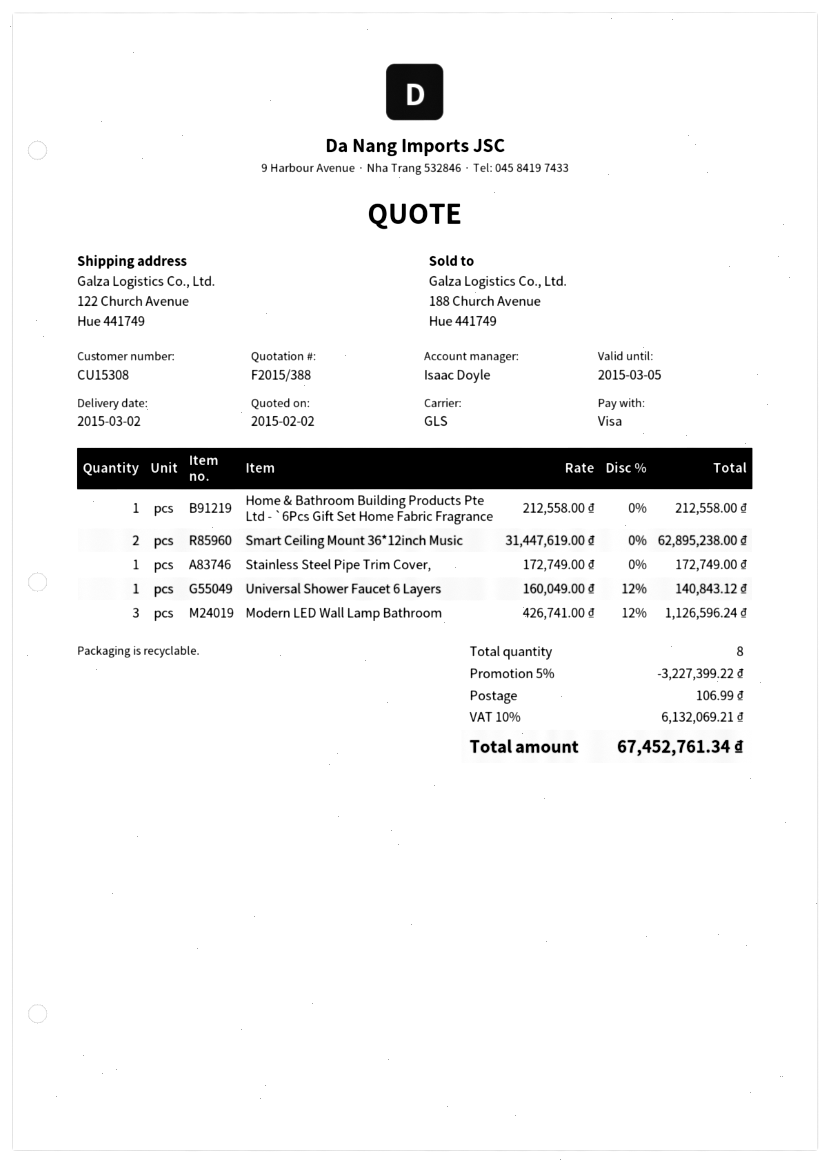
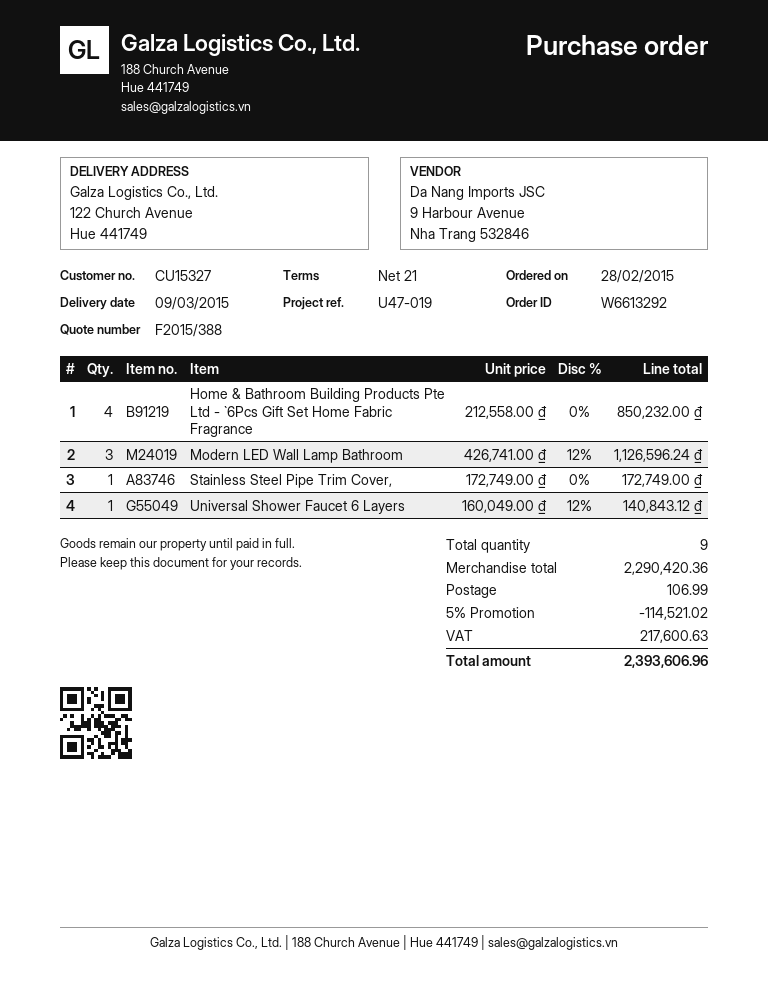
delivery date: 2015-03-02 -> 2015-03-09
customer number: CU15308 -> CU15327
Home & Bathroom Building Products Pte Ltd - `6Pcs Gift Set Home Fabric Fragrance: 1 x 212558.00 = 212558.00 -> 4 x 212558.00 = 850232.00
Smart Ceiling Mount 36*12inch Music: 2 x 31447619.00 = 62895238.00 -> none
total quantity: 8 -> 9
discount: 5% = 3227399.22 -> 5% = 114521.02
tax: 6132069.21 -> 217600.63
total: 67452761.34 -> 2393606.96

